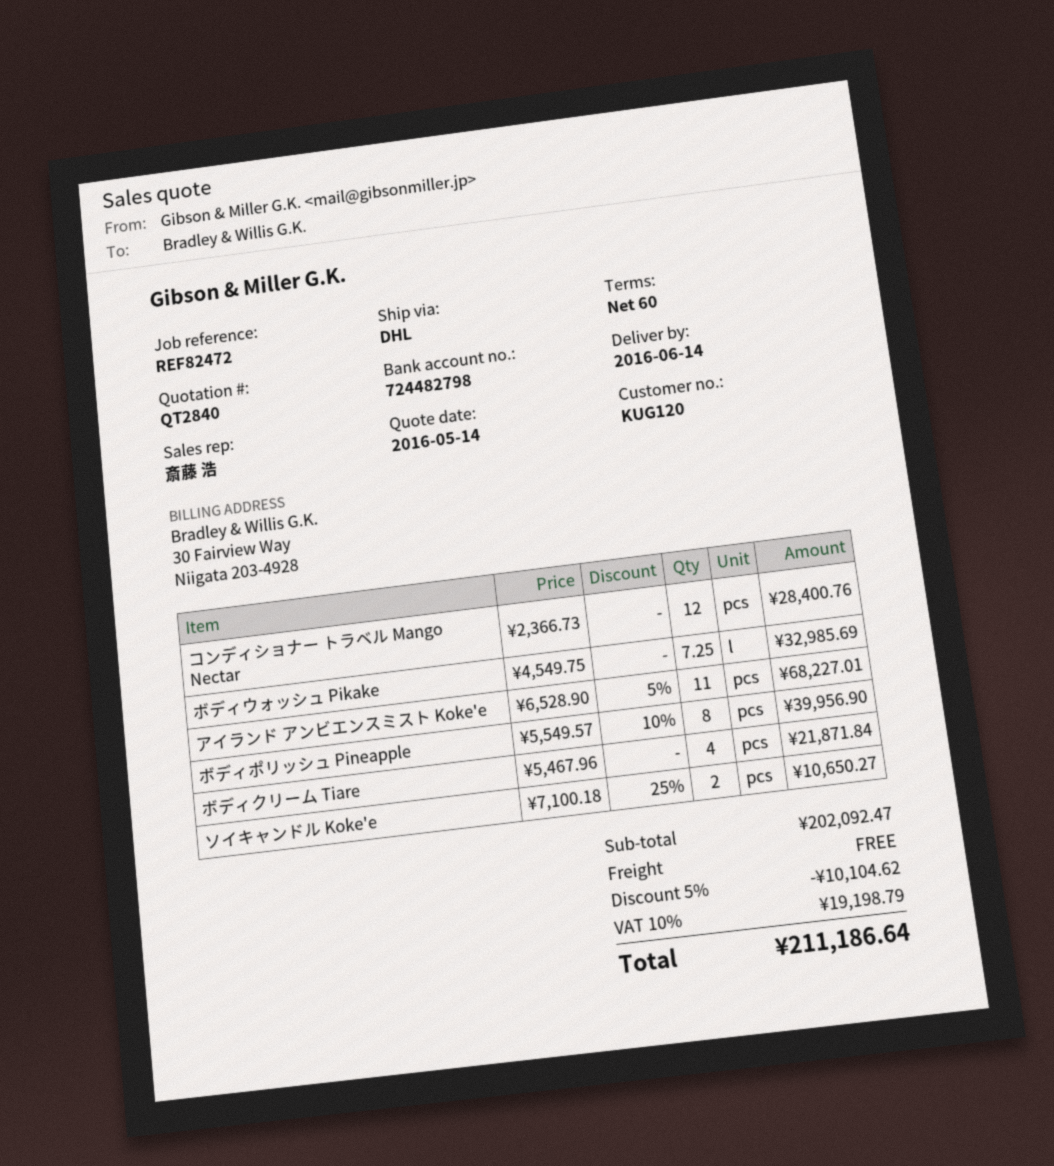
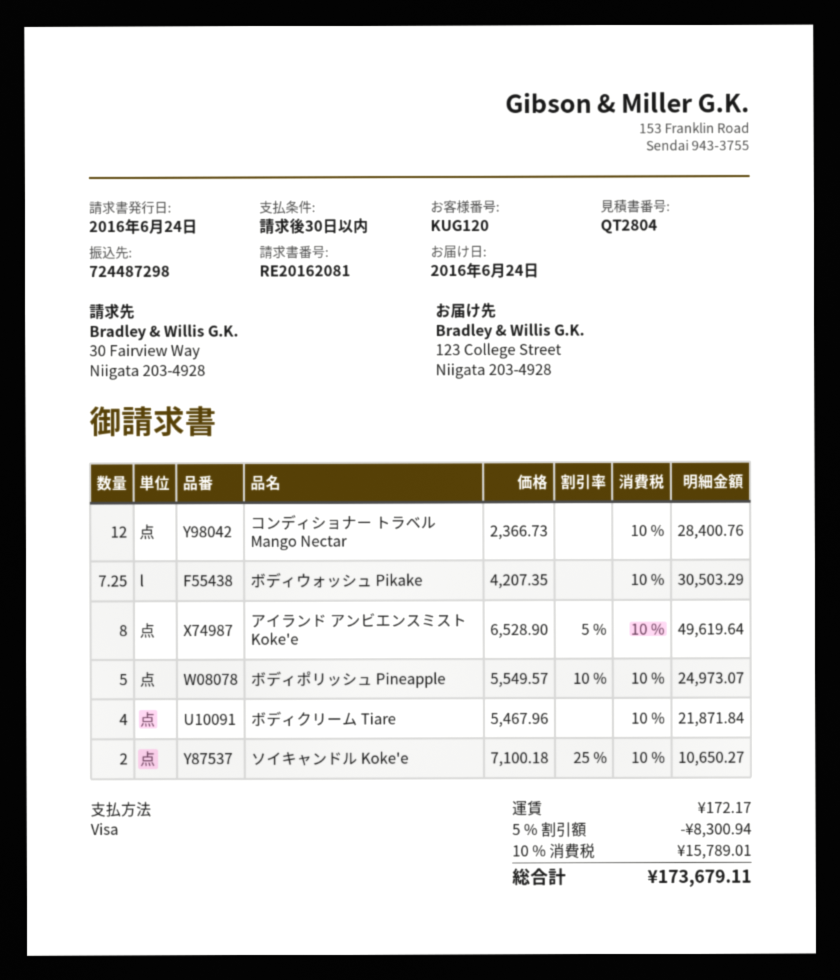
quote number: QT2840 -> QT2804
delivery date: 2016-06-14 -> 2016-06-24
payment terms: 60 days -> 30 days
bank account: 724482798 -> 724487298
ボディウォッシュ Pikake: 7.25 x 4549.75 = 32985.69 -> 7.25 x 4207.35 = 30503.29
アイランド アンビエンスミスト Koke'e: 11 x 6528.90 - 5% = 68227.01 -> 8 x 6528.90 - 5% = 49619.64
ボディポリッシュ Pineapple: 8 x 5549.57 - 10% = 39956.90 -> 5 x 5549.57 - 10% = 24973.07
discount: 5% = 10104.62 -> 5% = 8300.94
shipping: 0.00 -> 172.17
tax: 10% = 19198.79 -> 10% = 15789.01
total: 211186.64 -> 173679.11

